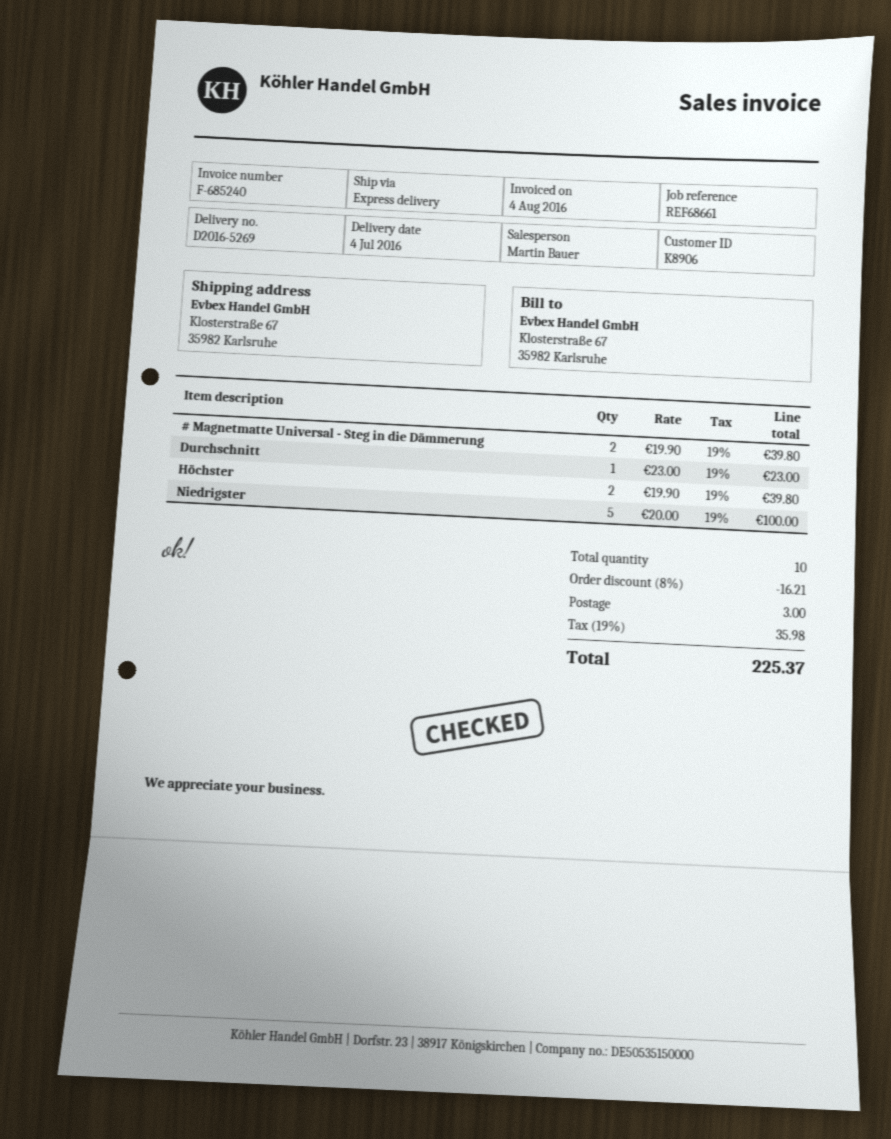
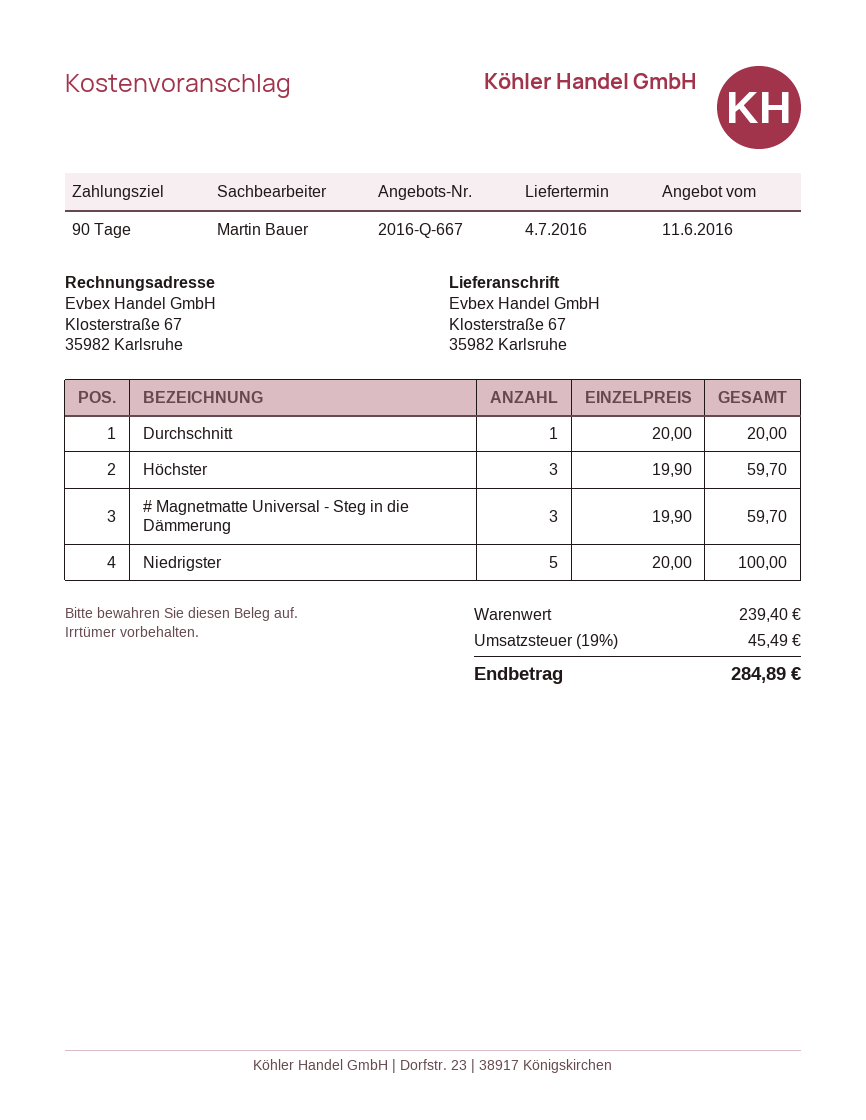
# Magnetmatte Universal - Steg in die Dämmerung: 2 x 19.90 = 39.80 -> 3 x 19.90 = 59.70
Durchschnitt: 1 x 23.00 = 23.00 -> 1 x 20.00 = 20.00
Höchster: 2 x 19.90 = 39.80 -> 3 x 19.90 = 59.70
discount: 8% = 16.21 -> none
shipping: 3.00 -> none
tax: 19% = 35.98 -> 19% = 45.49
total: 225.37 -> 284.89

